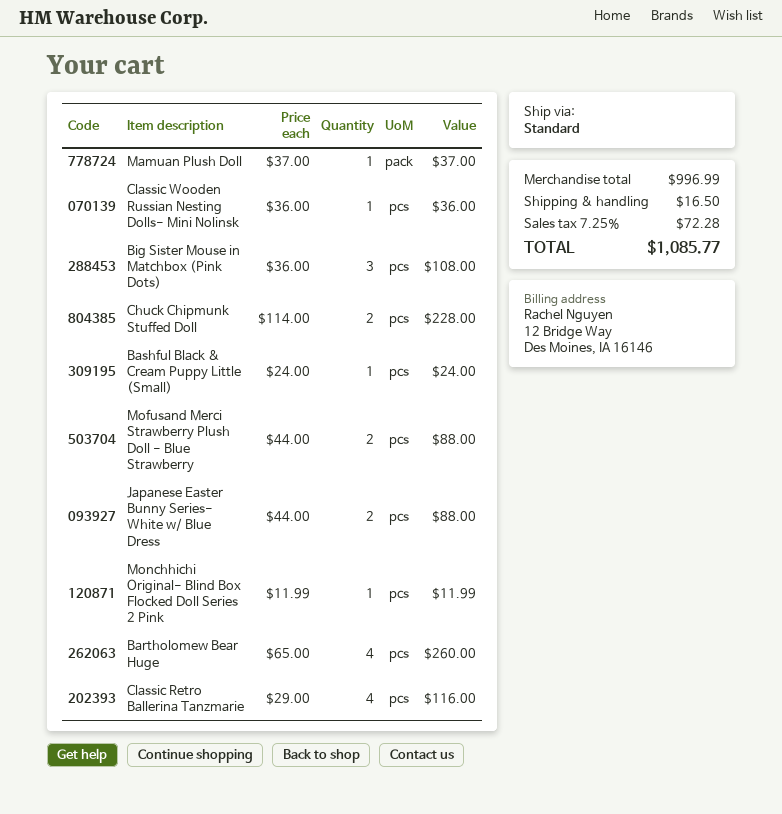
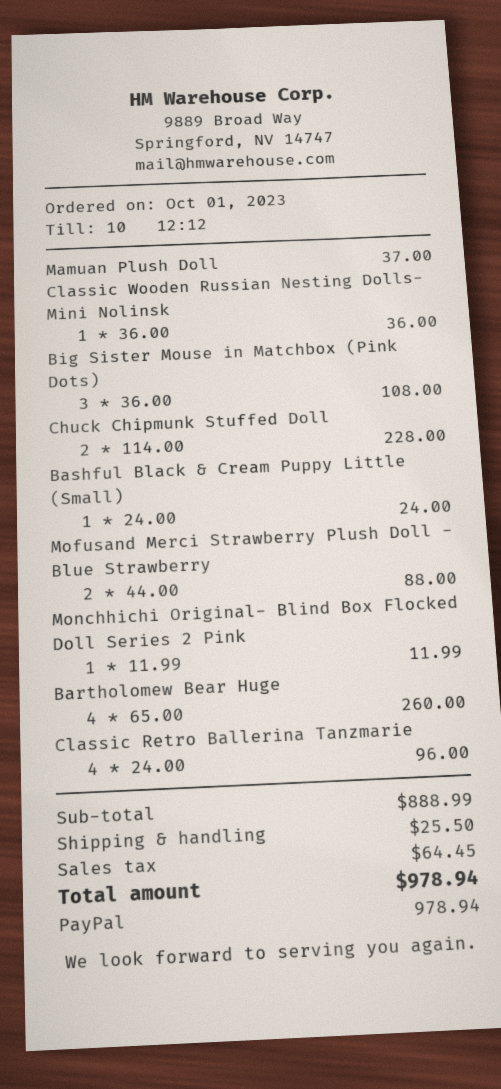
Japanese Easter Bunny Series- White w/ Blue Dress: 2 x 44.00 = 88.00 -> none
Classic Retro Ballerina Tanzmarie: 4 x 29.00 = 116.00 -> 4 x 24.00 = 96.00
subtotal: 996.99 -> 888.99
shipping: 16.50 -> 25.50
tax: 72.28 -> 64.45
total: 1085.77 -> 978.94

